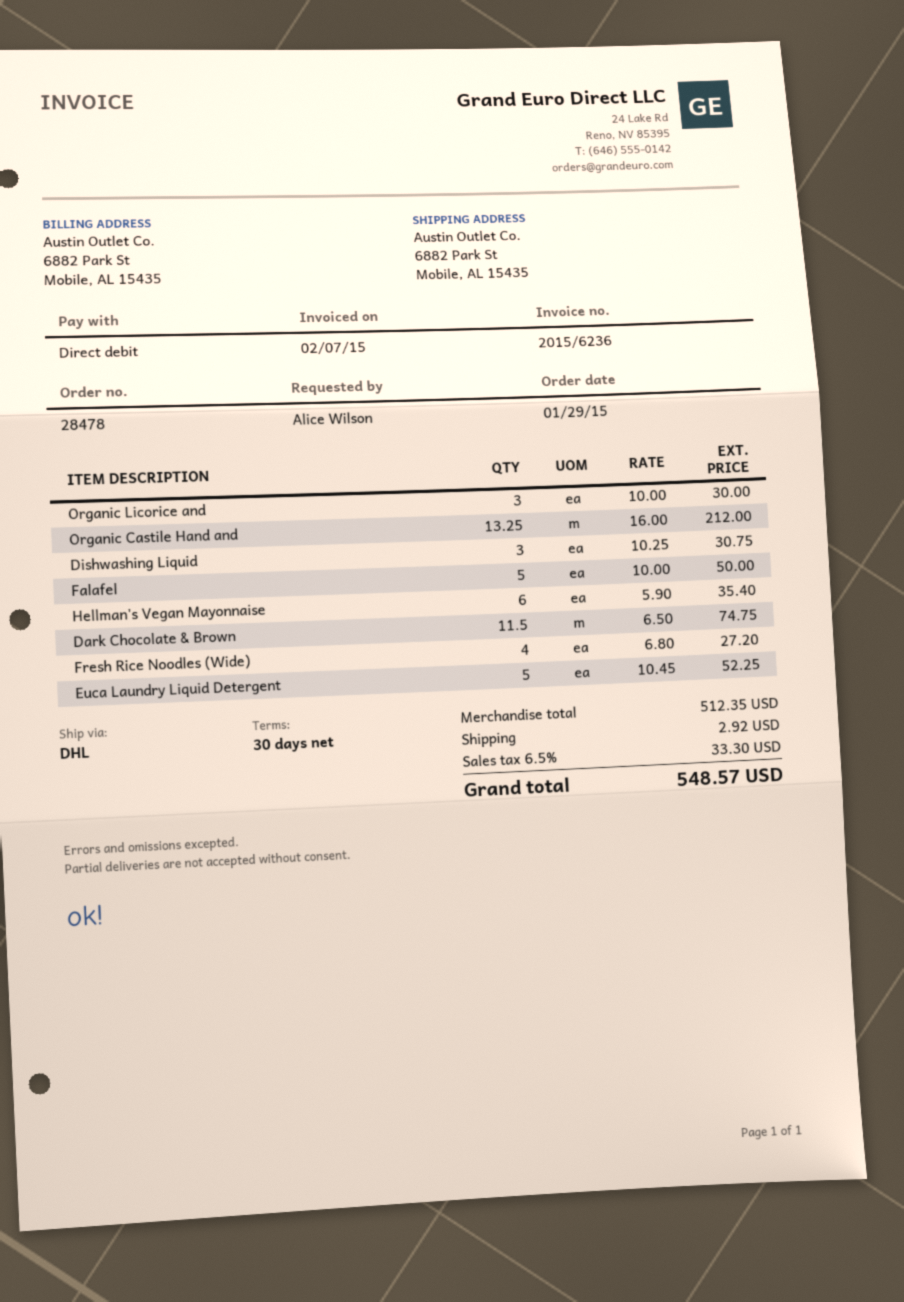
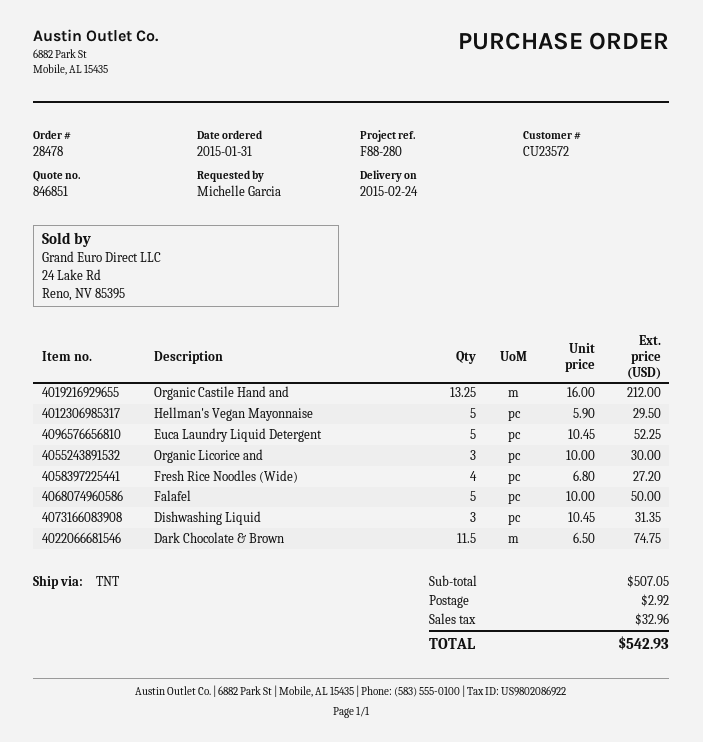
order date: 2015-01-29 -> 2015-01-31
ordered by: Alice Wilson -> Michelle Garcia
shipping method: DHL -> TNT
Dishwashing Liquid: 3 x 10.25 = 30.75 -> 3 x 10.45 = 31.35
Hellman's Vegan Mayonnaise: 6 x 5.90 = 35.40 -> 5 x 5.90 = 29.50
subtotal: 512.35 -> 507.05
tax: 33.30 -> 32.96
total: 548.57 -> 542.93

